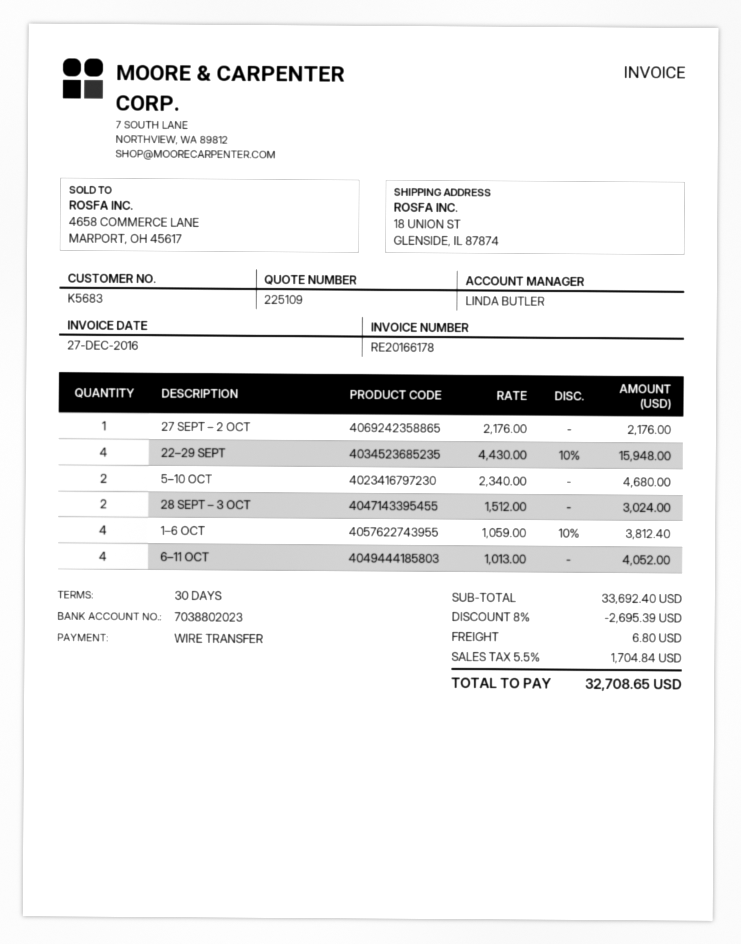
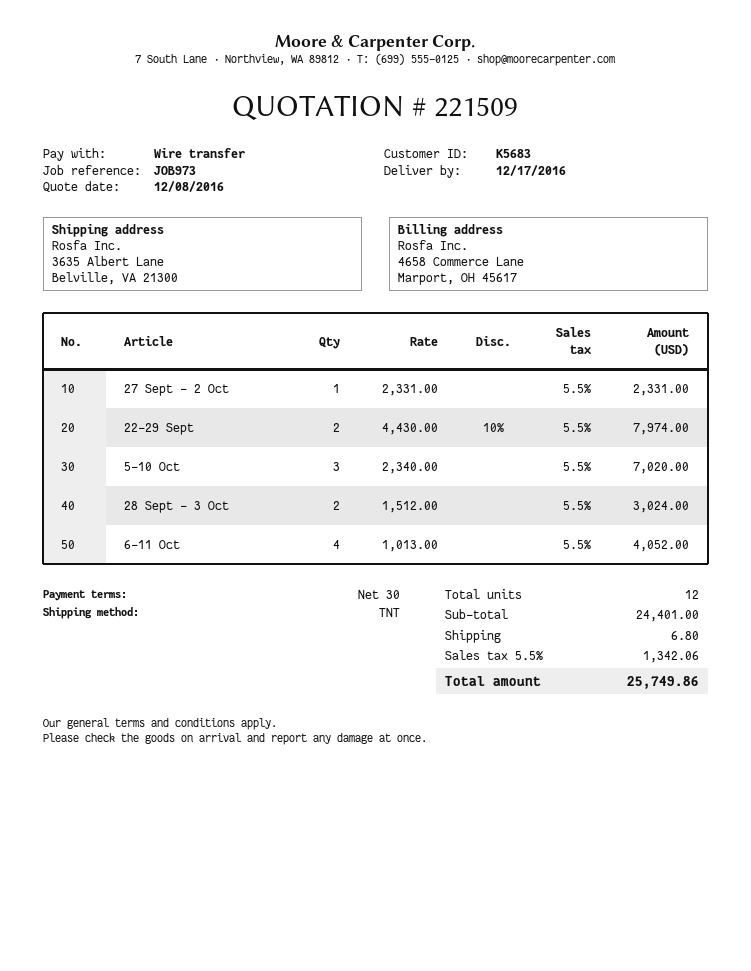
quote number: 225109 -> 221509
ship to: 18 UNION ST, GLENSIDE, IL 87874 -> 3635 Albert Lane, Belville, VA 21300
27 SEPT – 2 OCT: 1 x 2176.00 = 2176.00 -> 1 x 2331.00 = 2331.00
22–29 SEPT: 4 x 4430.00 - 10% = 15948.00 -> 2 x 4430.00 - 10% = 7974.00
5–10 OCT: 2 x 2340.00 = 4680.00 -> 3 x 2340.00 = 7020.00
1–6 OCT: 4 x 1059.00 - 10% = 3812.40 -> none
subtotal: 33692.40 -> 24401.00
discount: 8% = 2695.39 -> none
tax: 5.5% = 1704.84 -> 5.5% = 1342.06
total: 32708.65 -> 25749.86

